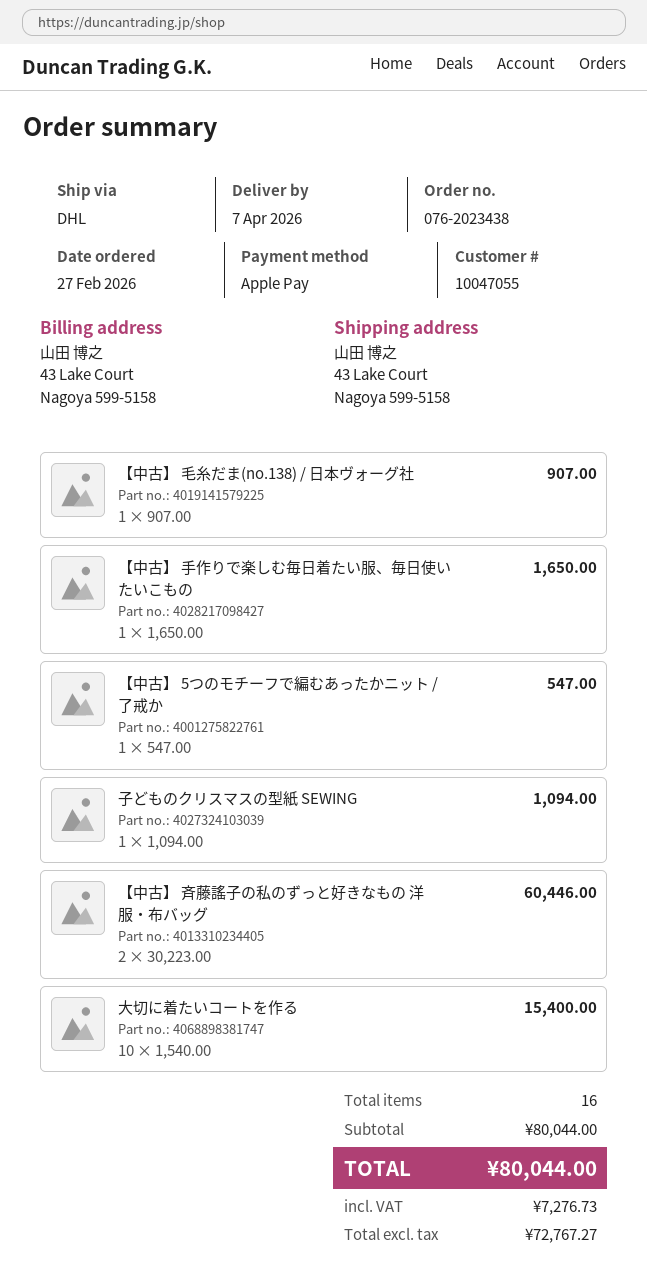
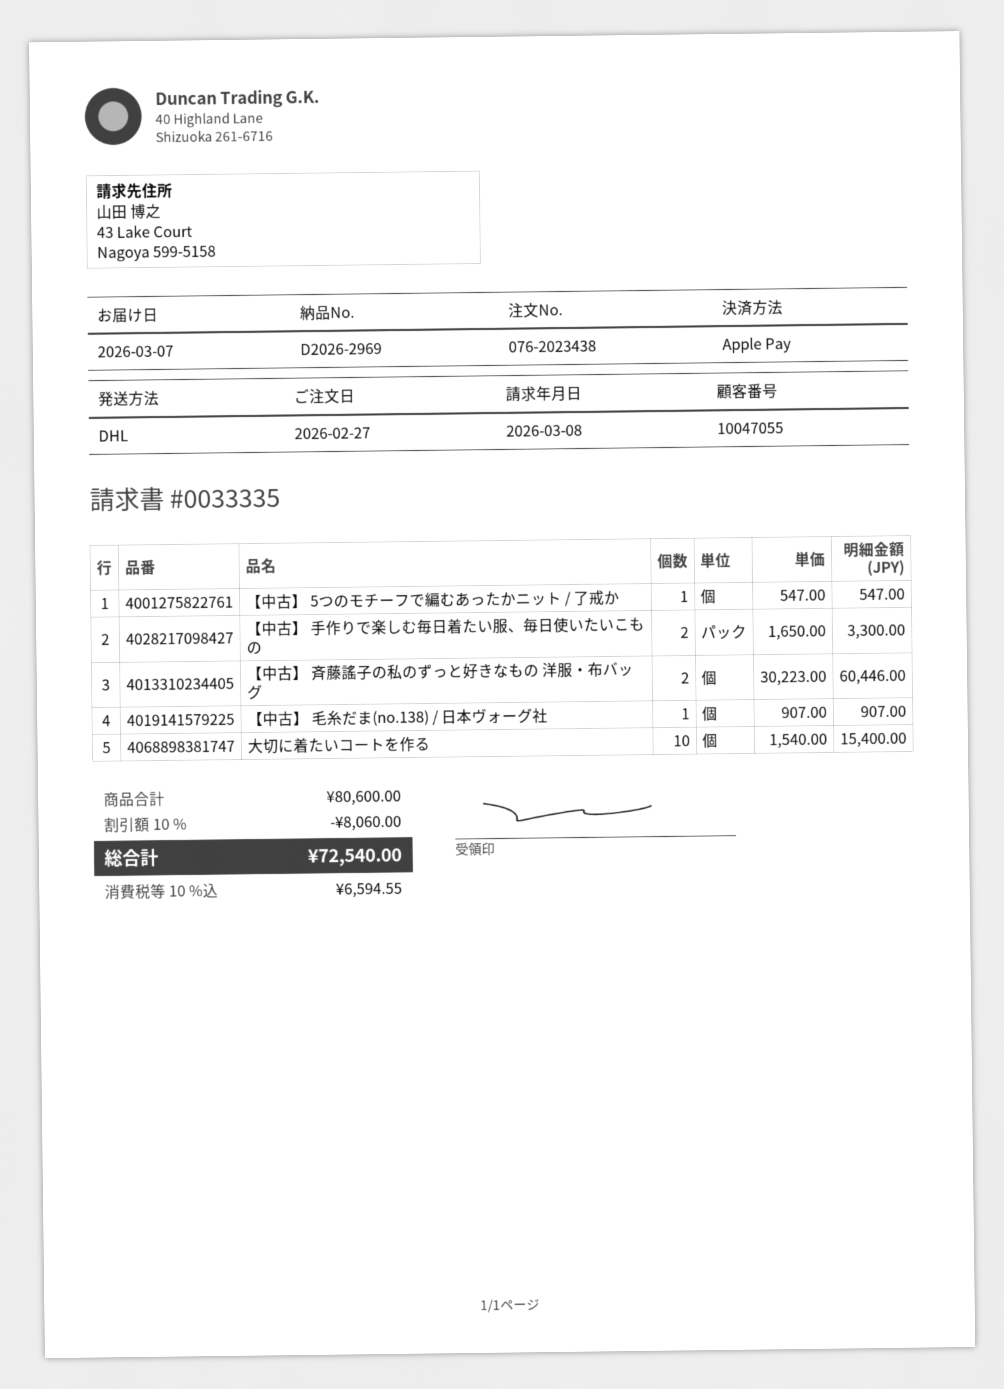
delivery date: 2026-04-07 -> 2026-03-07
【中古】 手作りで楽しむ毎日着たい服、毎日使いたいこもの: 1 x 1650.00 = 1650.00 -> 2 x 1650.00 = 3300.00
子どものクリスマスの型紙 SEWING: 1 x 1094.00 = 1094.00 -> none
subtotal: 80044.00 -> 80600.00
discount: none -> 10% = 8060.00
tax: 7276.73 -> 6594.55
total: 80044.00 -> 72540.00

